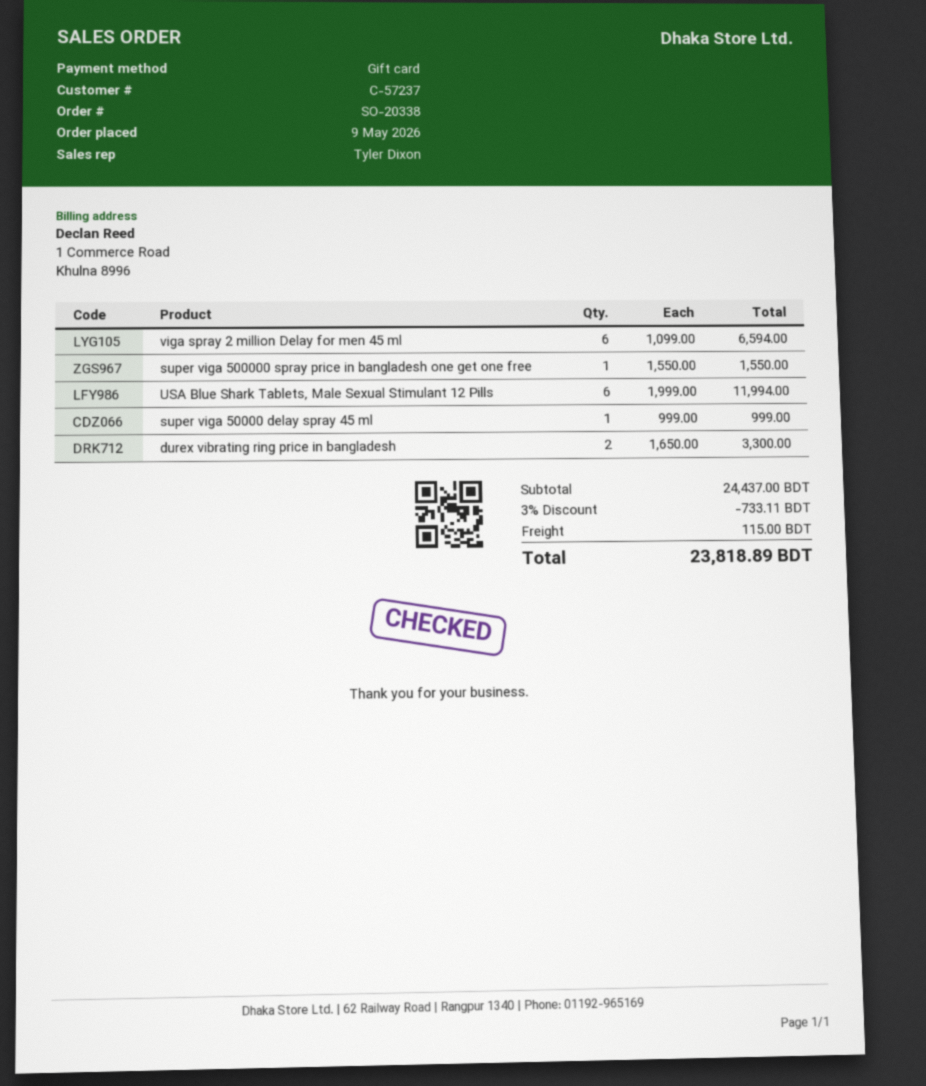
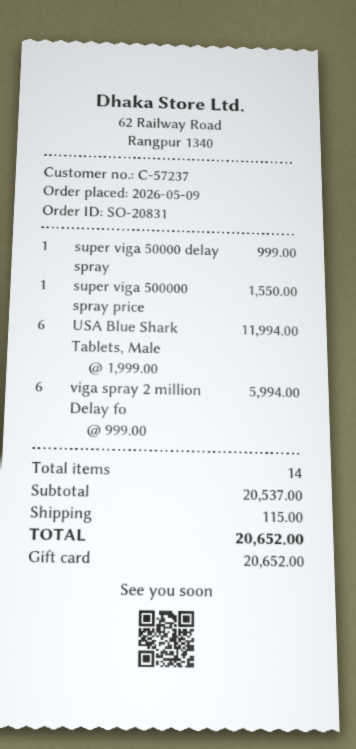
order number: SO-20338 -> SO-20831
viga spray 2 million Delay for men 45 ml: 6 x 1099.00 = 6594.00 -> 6 x 999.00 = 5994.00
durex vibrating ring price in bangladesh: 2 x 1650.00 = 3300.00 -> none
subtotal: 24437.00 -> 20537.00
discount: 3% = 733.11 -> none
total: 23818.89 -> 20652.00

